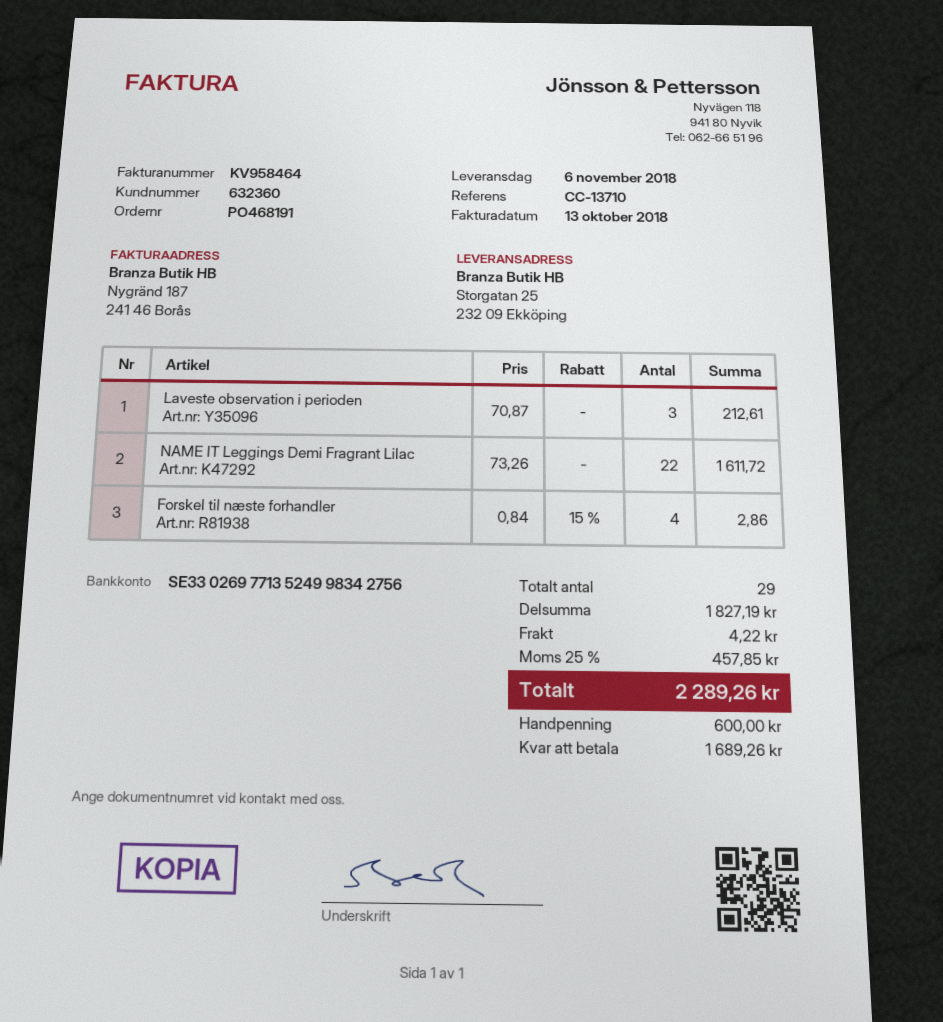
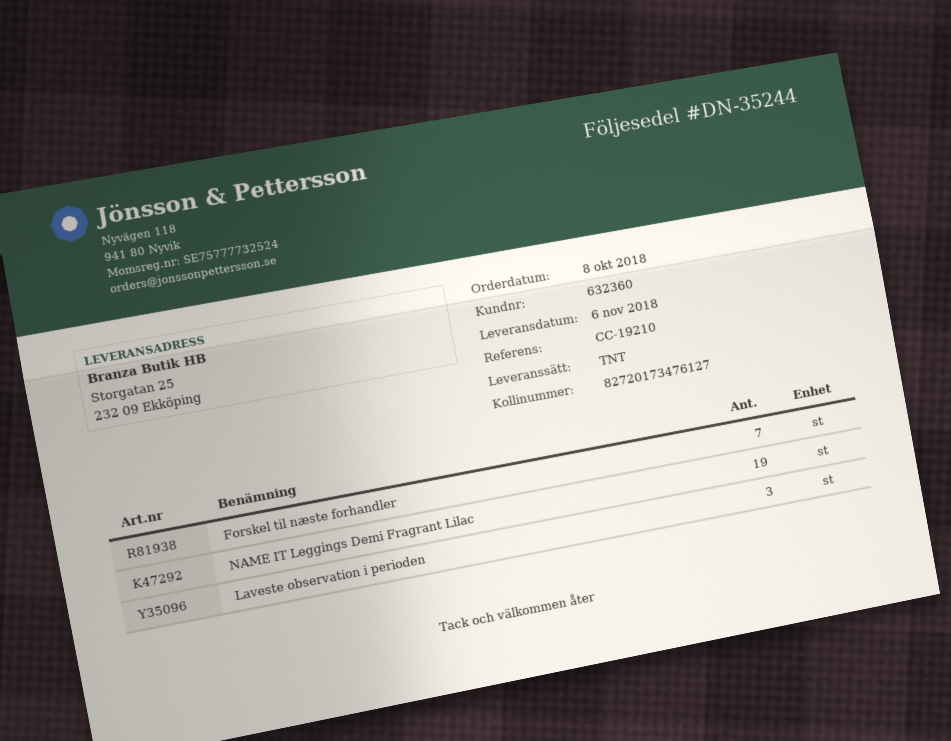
reference: CC-13710 -> CC-19210
NAME IT Leggings Demi Fragrant Lilac: 22 -> 19
Forskel til næste forhandler: 4 -> 7

